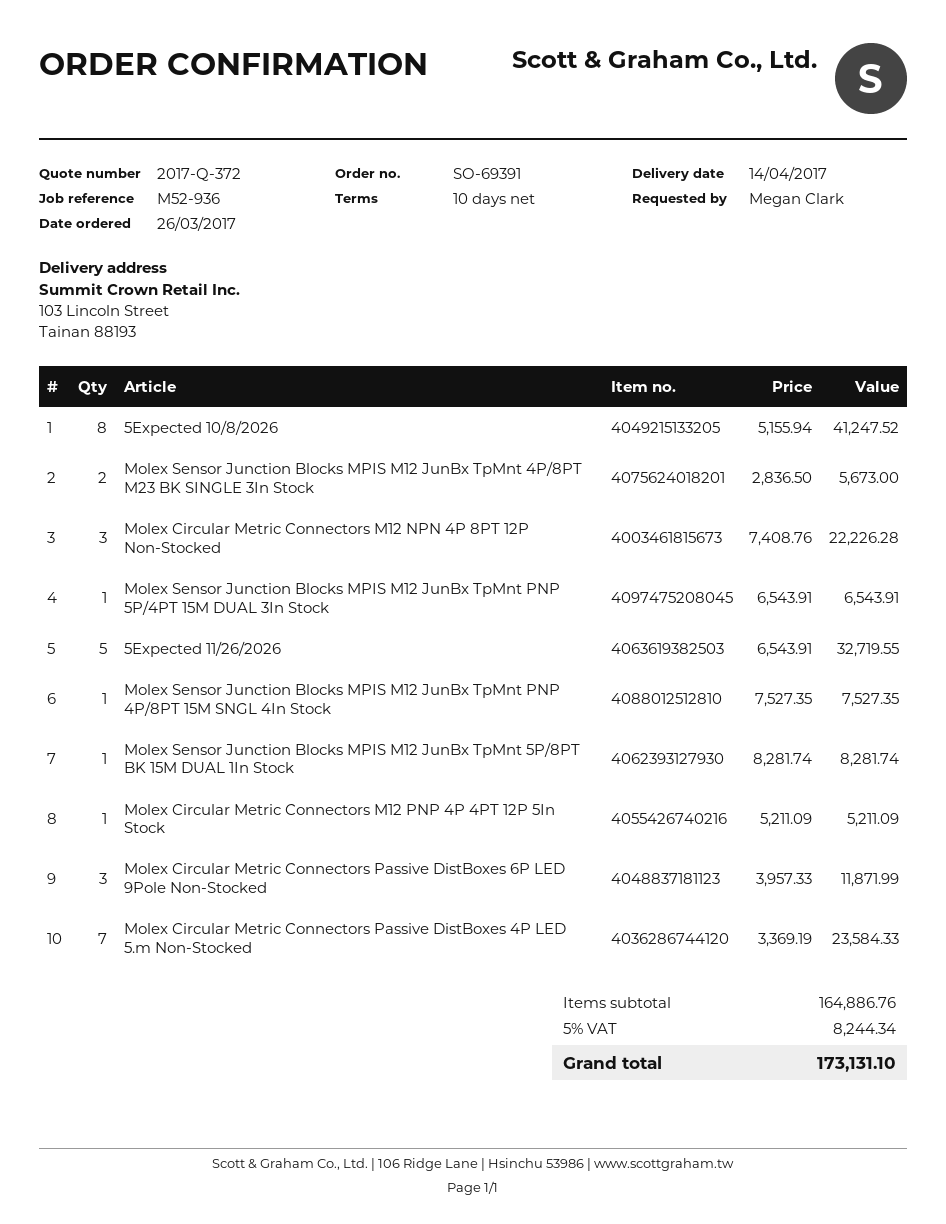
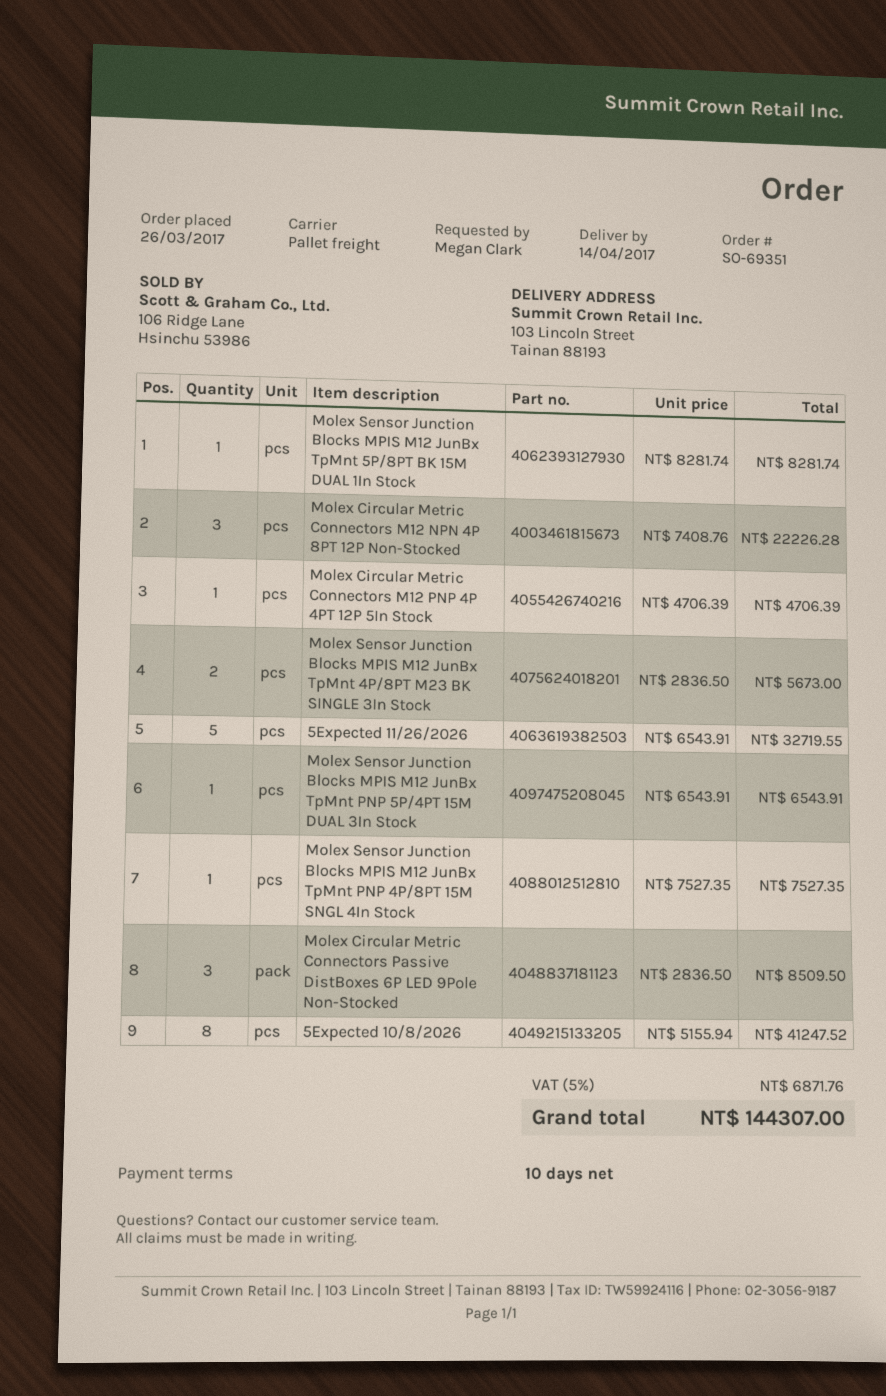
order number: SO-69391 -> SO-69351
Molex Circular Metric Connectors M12 PNP 4P 4PT 12P 5In Stock: 1 x 5211.09 = 5211.09 -> 1 x 4706.39 = 4706.39
Molex Circular Metric Connectors Passive DistBoxes 6P LED 9Pole Non-Stocked: 3 x 3957.33 = 11871.99 -> 3 x 2836.50 = 8509.50
Molex Circular Metric Connectors Passive DistBoxes 4P LED 5.m Non-Stocked: 7 x 3369.19 = 23584.33 -> none
tax: 5% = 8244.34 -> 5% = 6871.76
total: 173131.10 -> 144307.00

